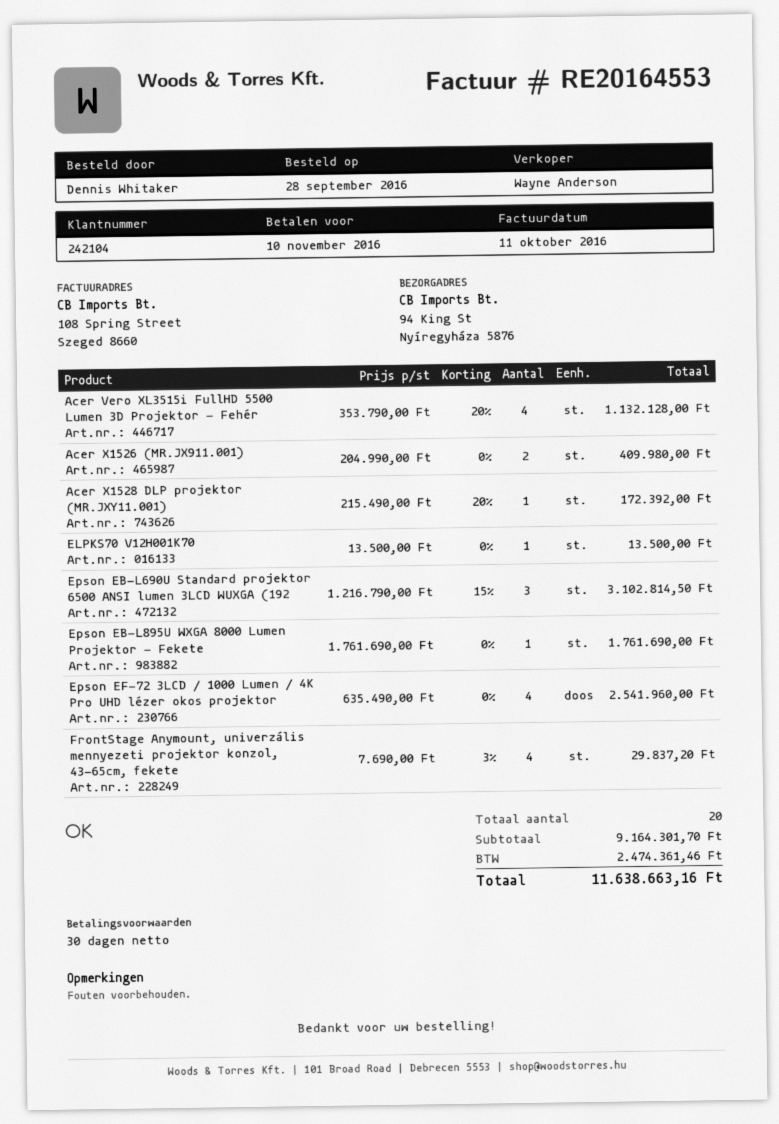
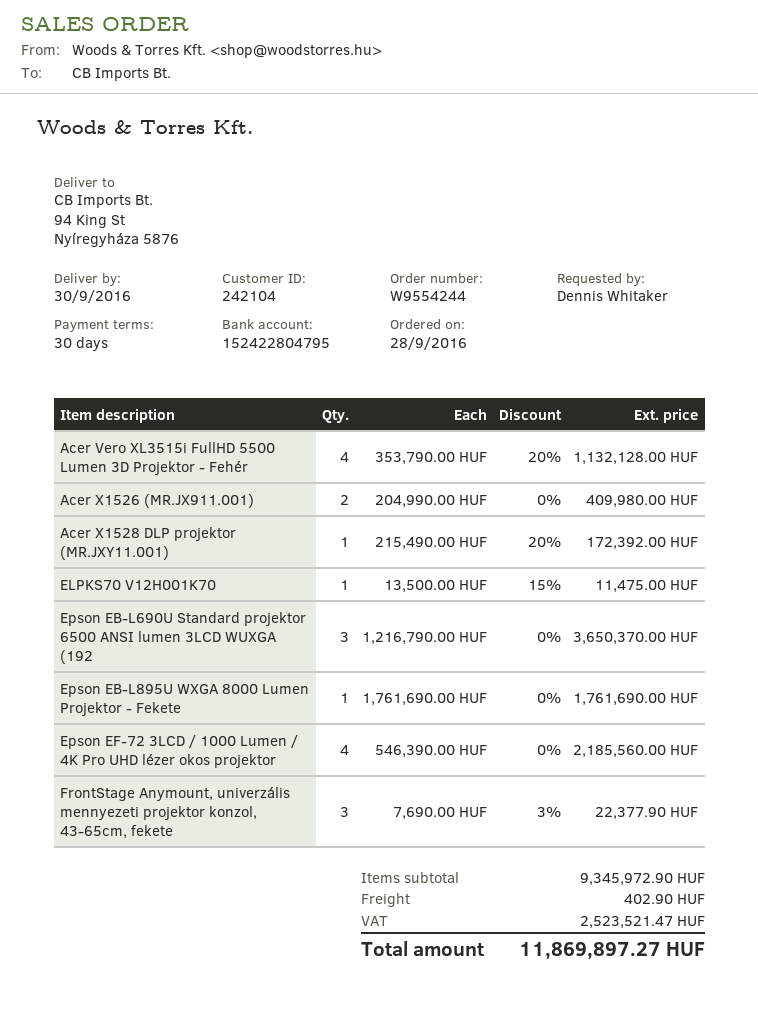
ELPKS70 V12H001K70: 1 x 13500.00 = 13500.00 -> 1 x 13500.00 - 15% = 11475.00
Epson EB-L690U Standard projektor 6500 ANSI lumen 3LCD WUXGA (192: 3 x 1216790.00 - 15% = 3102814.50 -> 3 x 1216790.00 = 3650370.00
Epson EF-72 3LCD / 1000 Lumen / 4K Pro UHD lézer okos projektor: 4 x 635490.00 = 2541960.00 -> 4 x 546390.00 = 2185560.00
FrontStage Anymount, univerzális mennyezeti projektor konzol, 43-65cm, fekete: 4 x 7690.00 - 3% = 29837.20 -> 3 x 7690.00 - 3% = 22377.90
subtotal: 9164301.70 -> 9345972.90
shipping: none -> 402.90
tax: 2474361.46 -> 2523521.47
total: 11638663.16 -> 11869897.27

